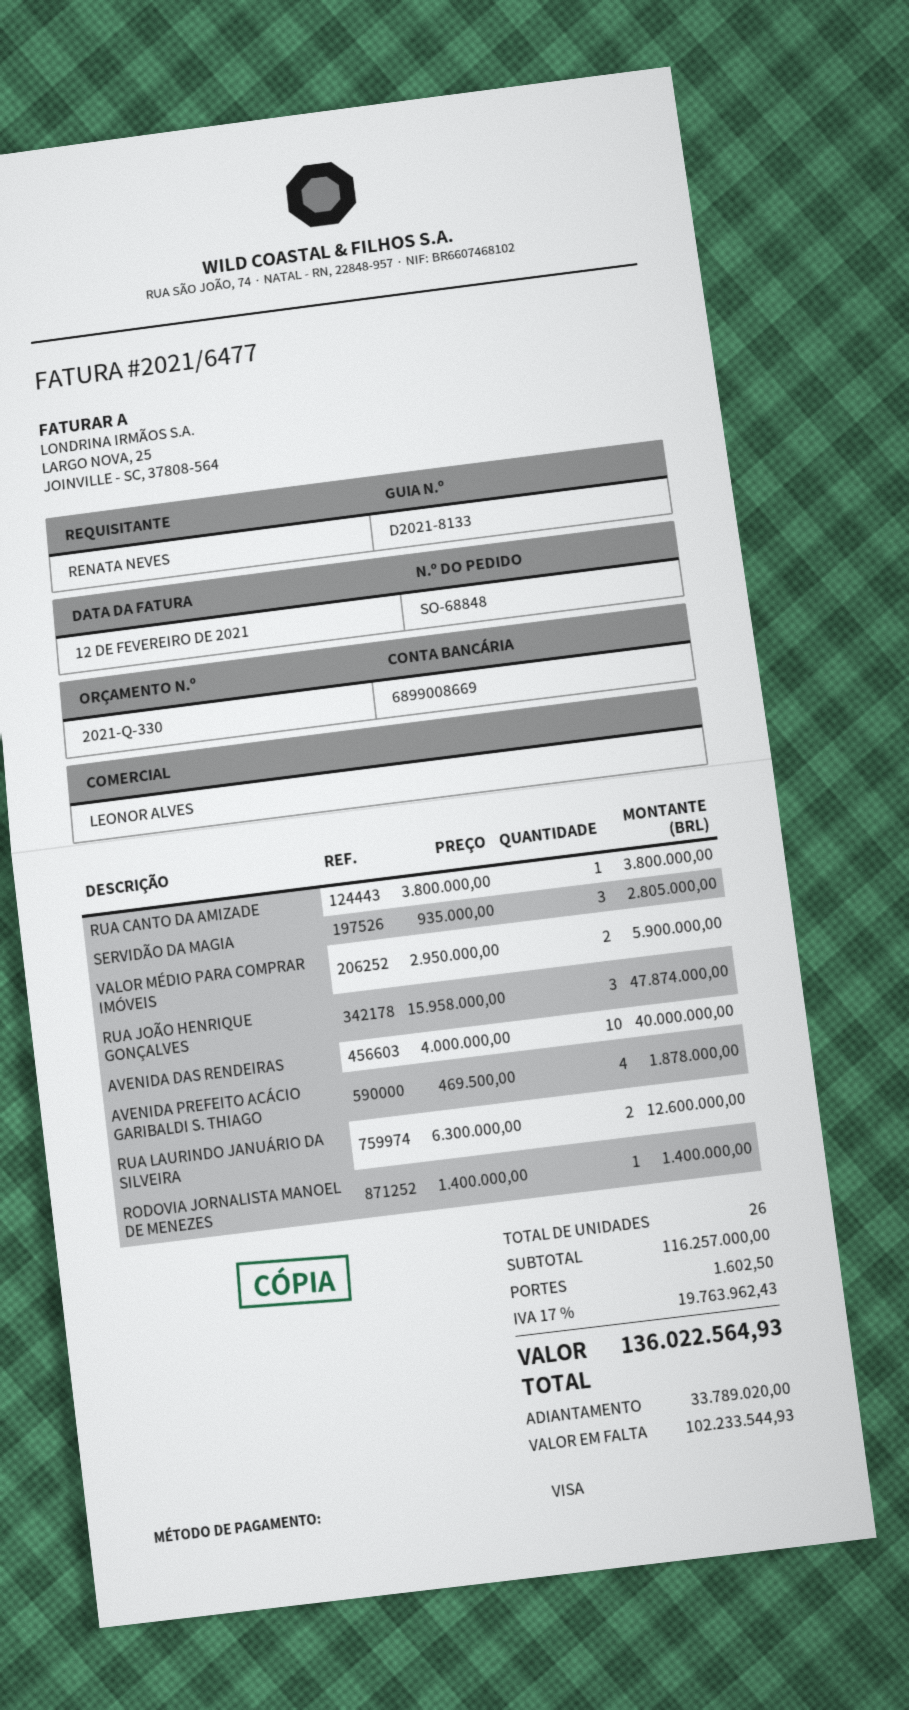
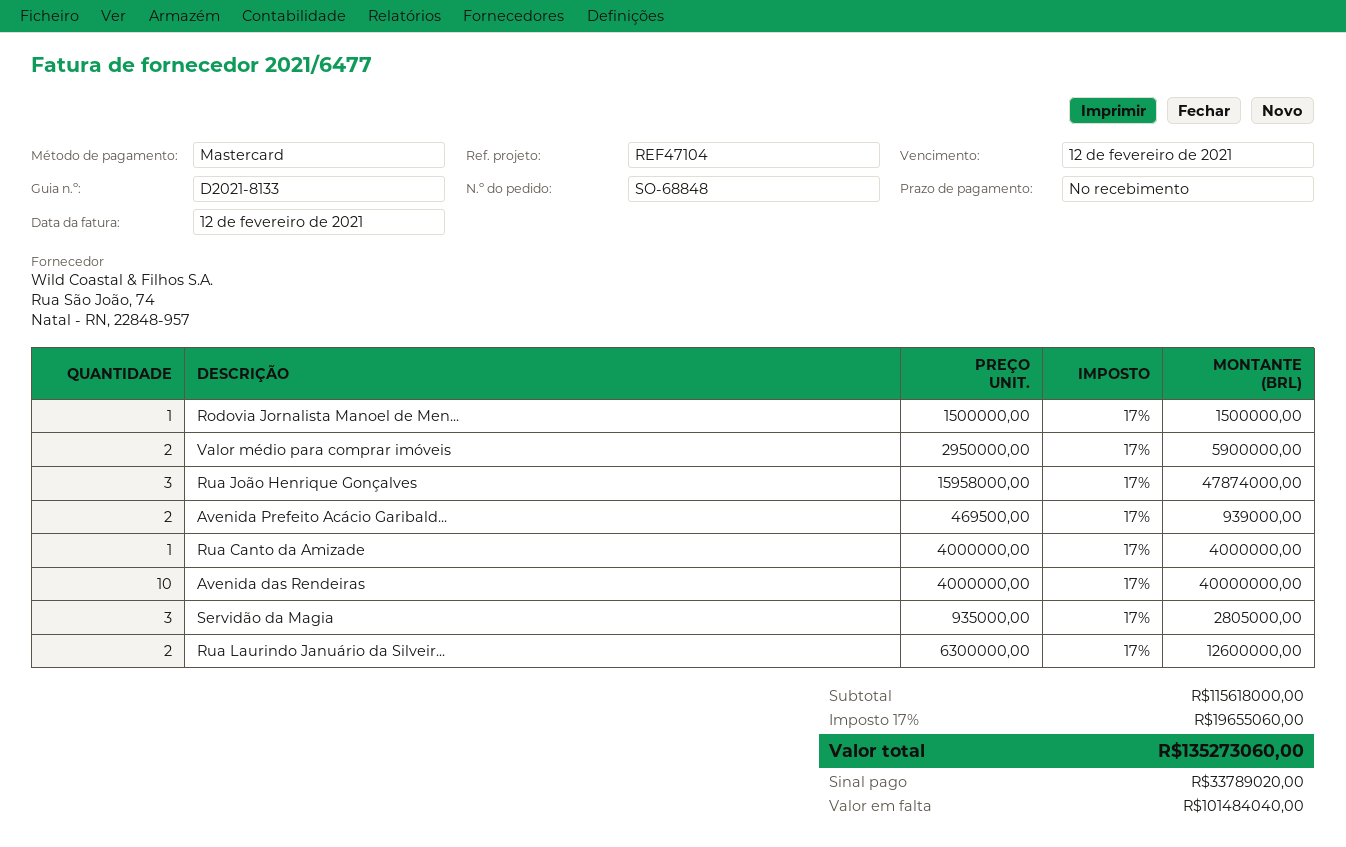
payment method: Visa -> Mastercard
RUA CANTO DA AMIZADE: 1 x 3800000.00 = 3800000.00 -> 1 x 4000000.00 = 4000000.00
AVENIDA PREFEITO ACÁCIO GARIBALDI S. THIAGO: 4 x 469500.00 = 1878000.00 -> 2 x 469500.00 = 939000.00
RODOVIA JORNALISTA MANOEL DE MENEZES: 1 x 1400000.00 = 1400000.00 -> 1 x 1500000.00 = 1500000.00
subtotal: 116257000.00 -> 115618000.00
shipping: 1602.50 -> none
tax: 17% = 19763962.43 -> 17% = 19655060.00
total: 136022564.93 -> 135273060.00
balance: 102233544.93 -> 101484040.00

